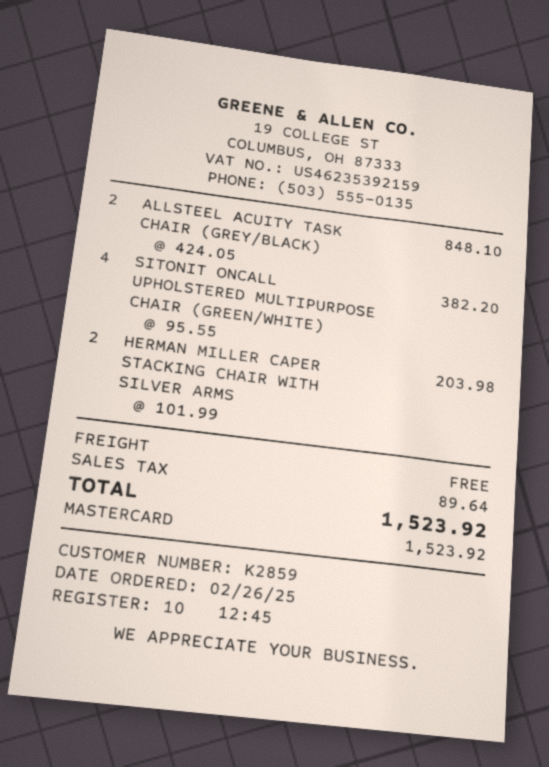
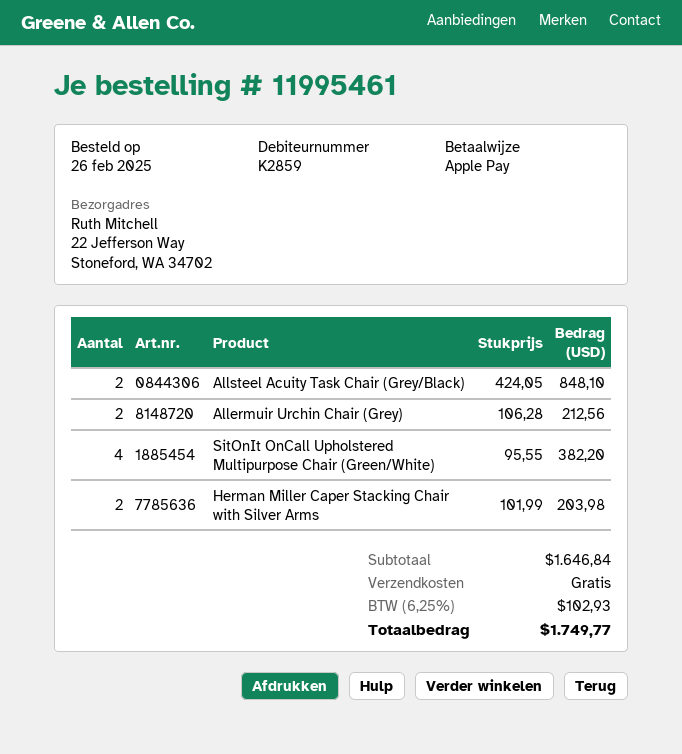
payment method: Mastercard -> Apple Pay
Allermuir Urchin Chair (Grey): none -> 2 x 106.28 = 212.56
tax: 89.64 -> 102.93
total: 1523.92 -> 1749.77

